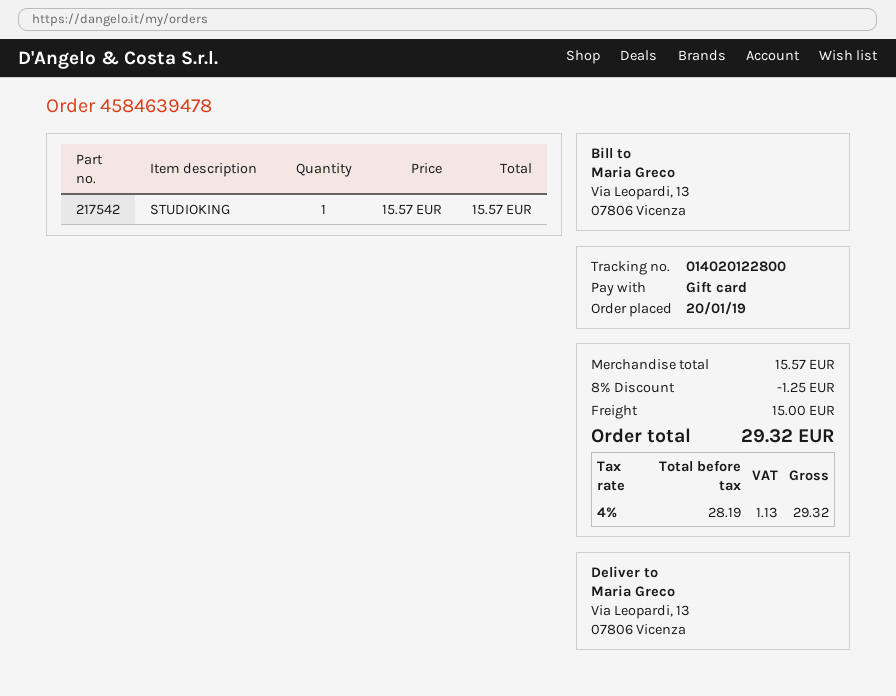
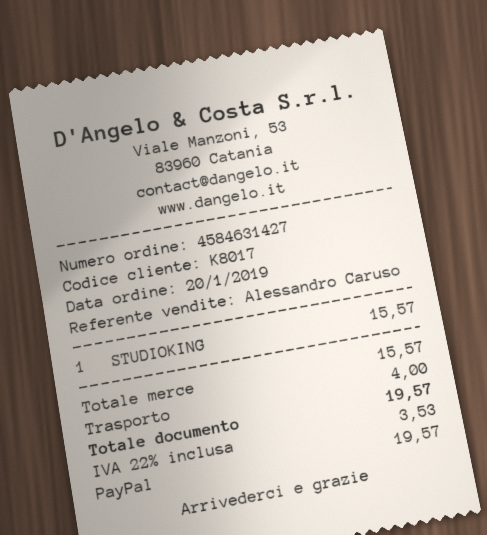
order number: 4584639478 -> 4584631427
payment method: gift card -> PayPal
discount: 8% = 1.25 -> none
shipping: 15.00 -> 4.00
tax: 4% = 1.13 -> 22% = 3.53
total: 29.32 -> 19.57

